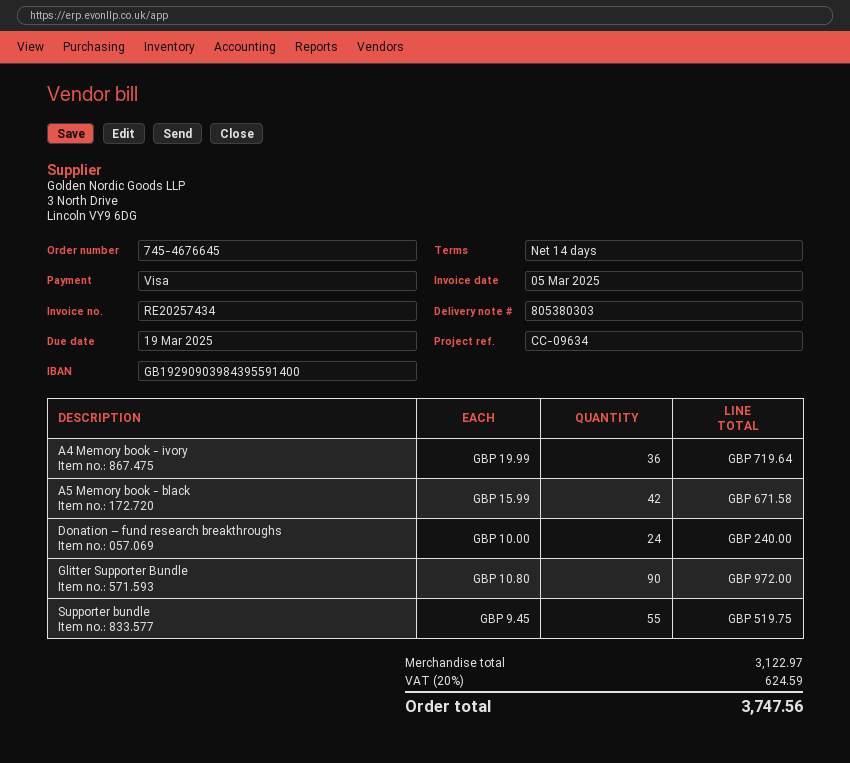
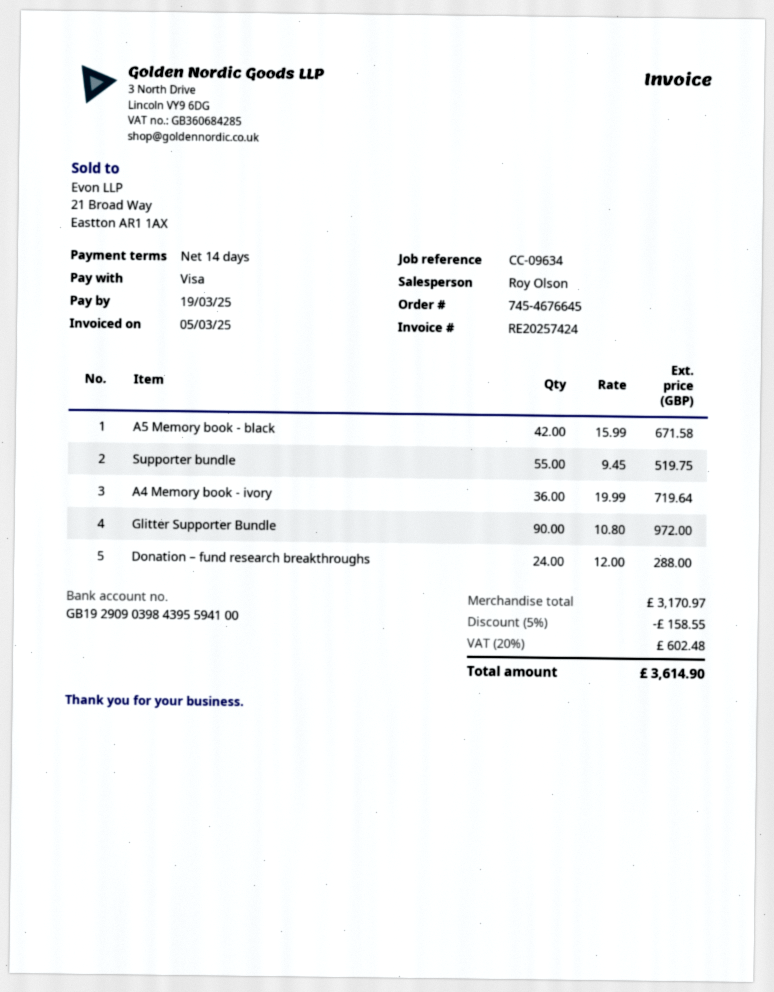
invoice number: RE20257434 -> RE20257424
bank account: GB19290903984395591400 -> GB19290903984395594100
Donation – fund research breakthroughs: 24 x 10.00 = 240.00 -> 24 x 12.00 = 288.00
subtotal: 3122.97 -> 3170.97
discount: none -> 5% = 158.55
tax: 20% = 624.59 -> 20% = 602.48
total: 3747.56 -> 3614.90

